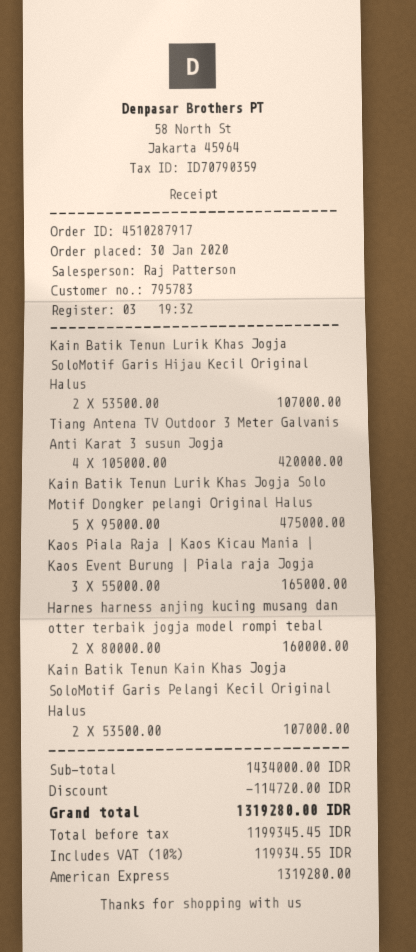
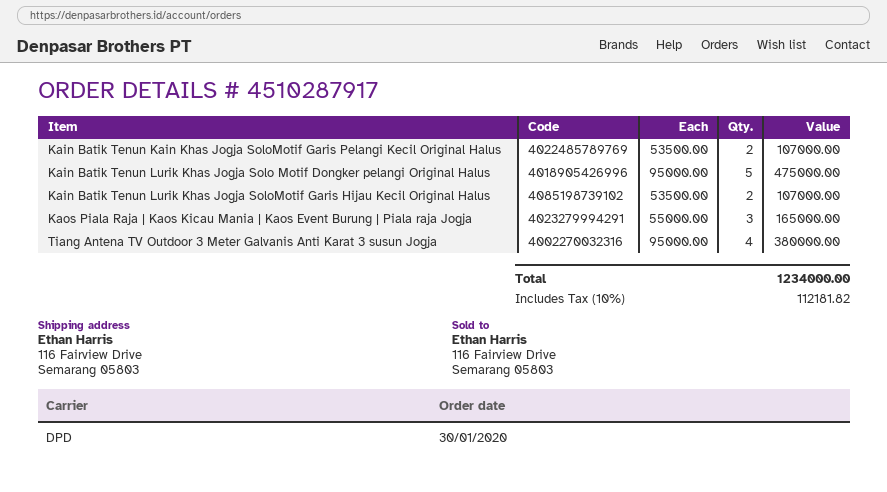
Tiang Antena TV Outdoor 3 Meter Galvanis Anti Karat 3 susun Jogja: 4 x 105000.00 = 420000.00 -> 4 x 95000.00 = 380000.00
Harnes harness anjing kucing musang dan otter terbaik jogja model rompi tebal: 2 x 80000.00 = 160000.00 -> none
discount: 114720.00 -> none
tax: 10% = 119934.55 -> 10% = 112181.82
total: 1319280.00 -> 1234000.00

